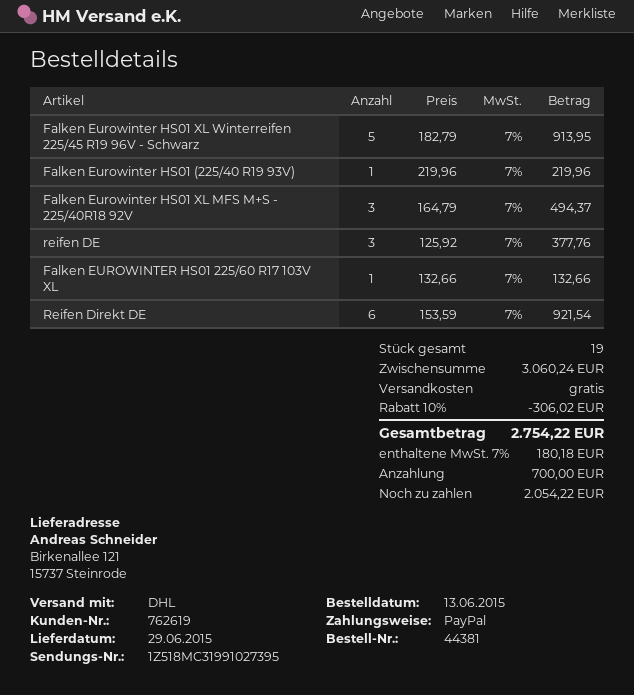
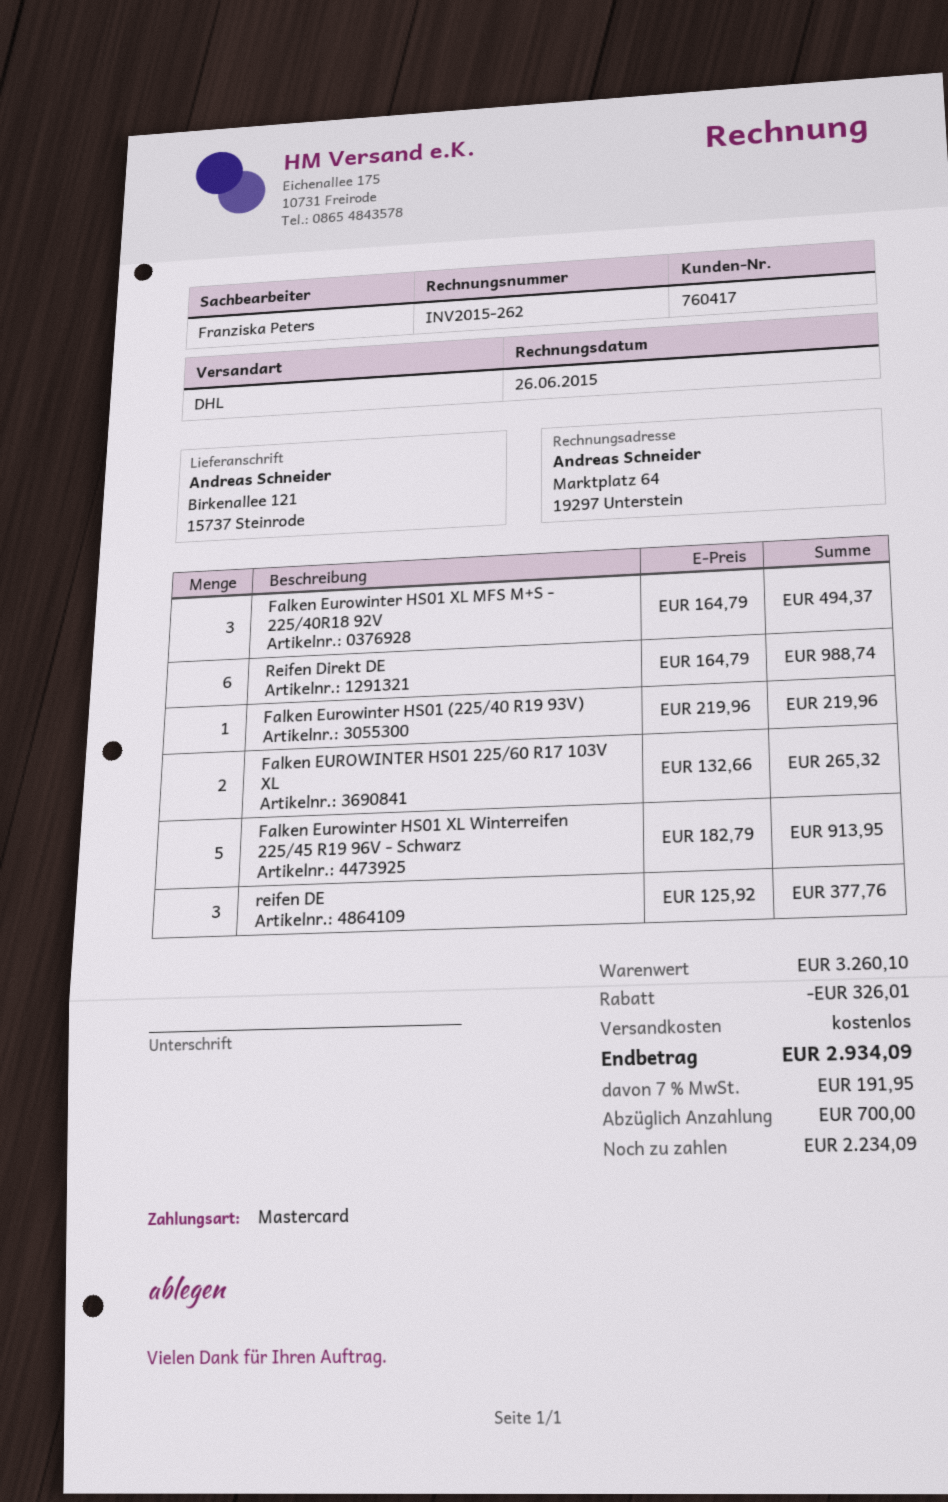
customer number: 762619 -> 760417
payment method: PayPal -> Mastercard
Falken EUROWINTER HS01 225/60 R17 103V XL: 1 x 132.66 = 132.66 -> 2 x 132.66 = 265.32
Reifen Direkt DE: 6 x 153.59 = 921.54 -> 6 x 164.79 = 988.74
subtotal: 3060.24 -> 3260.10
discount: 306.02 -> 326.01
tax: 7% = 180.18 -> 7% = 191.95
total: 2754.22 -> 2934.09
balance: 2054.22 -> 2234.09

